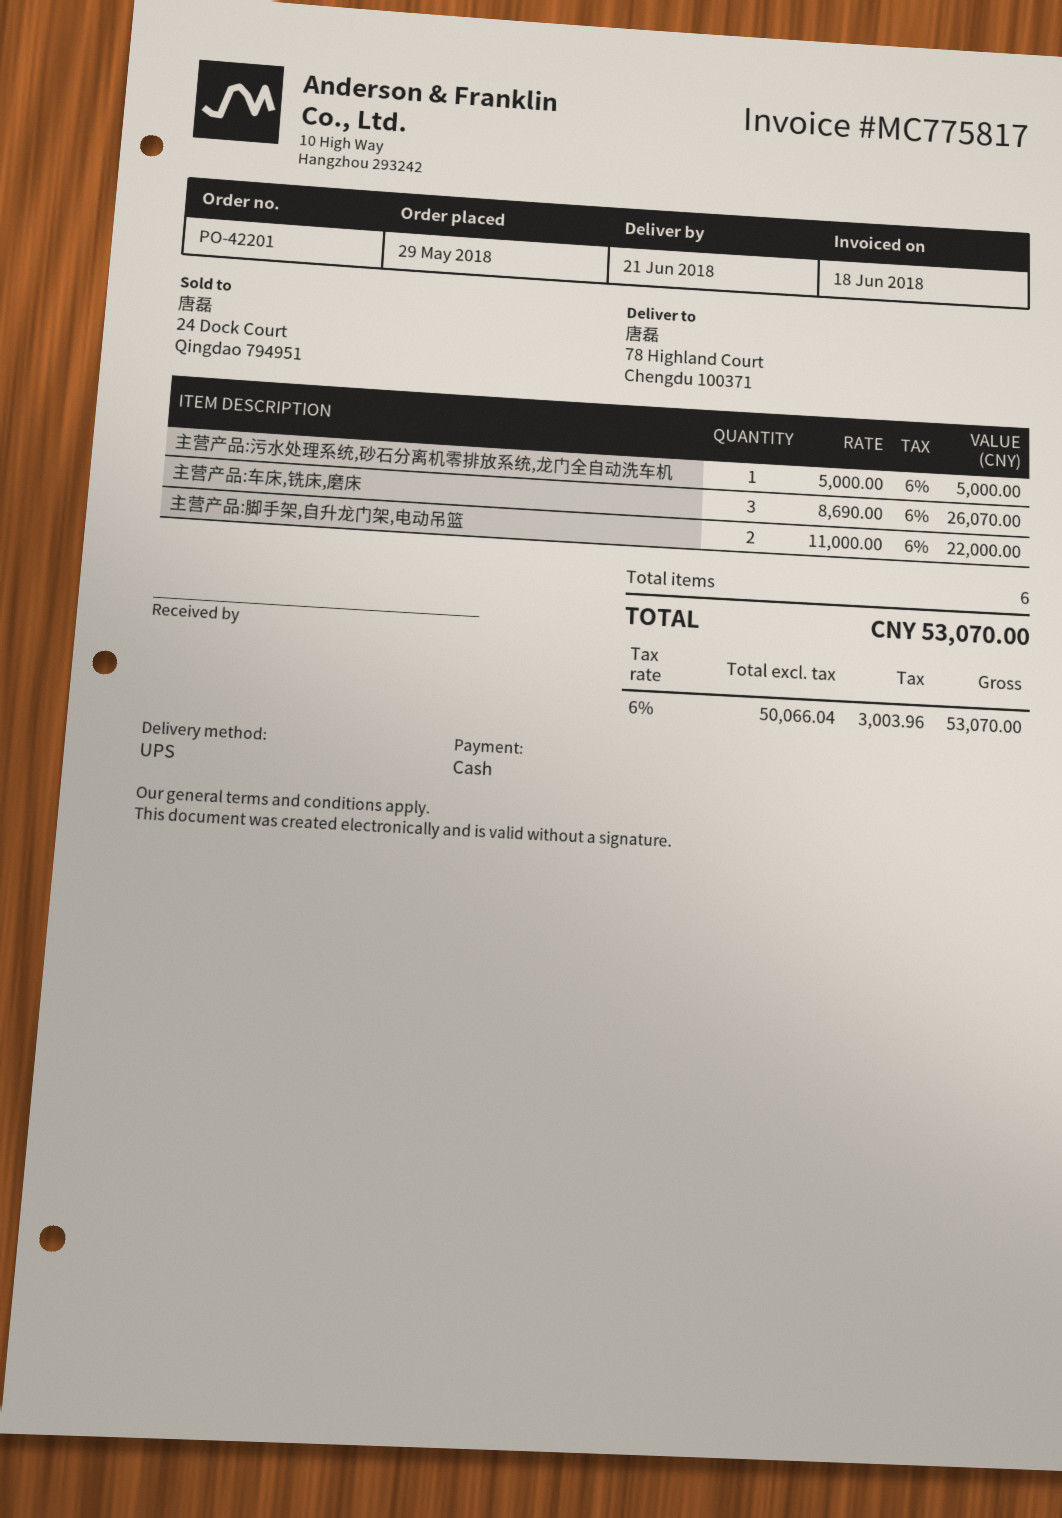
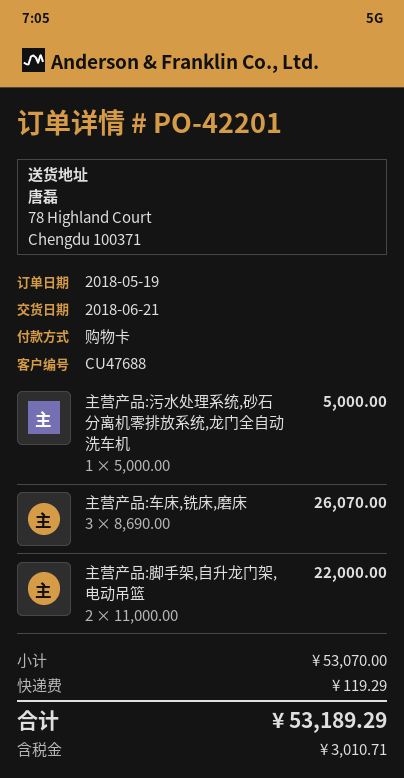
order date: 2018-05-29 -> 2018-05-19
payment method: cash -> gift card
shipping: none -> 119.29
tax: 3003.96 -> 3010.71
total: 53070.00 -> 53189.29

